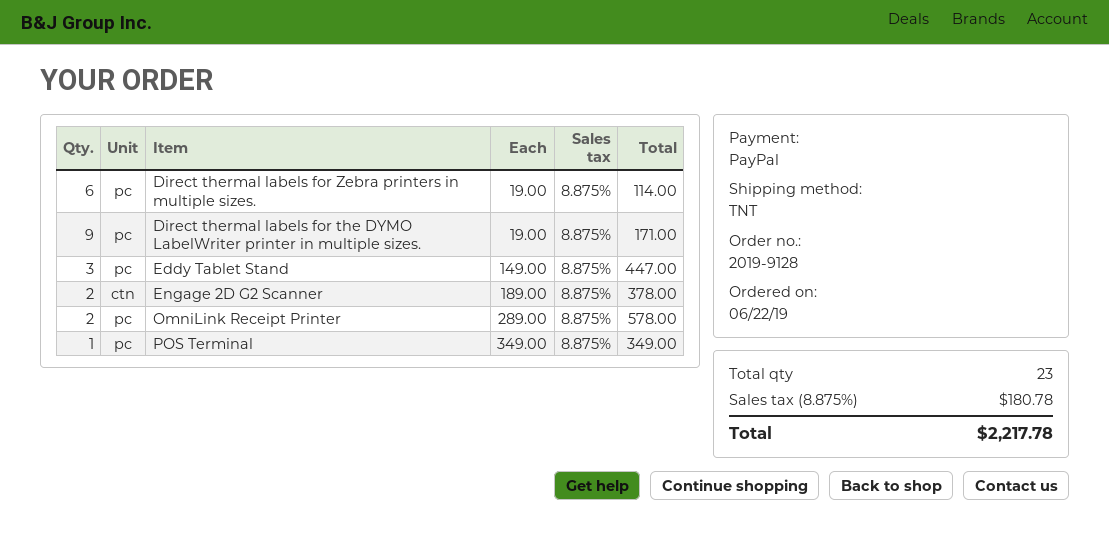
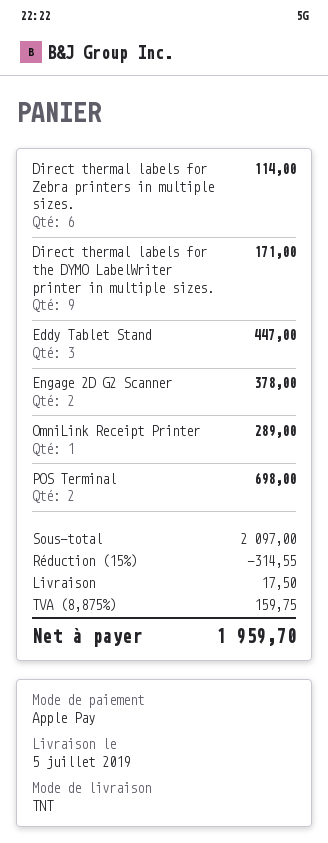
payment method: PayPal -> Apple Pay
OmniLink Receipt Printer: 2 for 578.00 -> 1 for 289.00
POS Terminal: 1 for 349.00 -> 2 for 698.00
discount: none -> 15% = 314.55
shipping: none -> 17.50
tax: 8.875% = 180.78 -> 8.875% = 159.75
total: 2217.78 -> 1959.70

